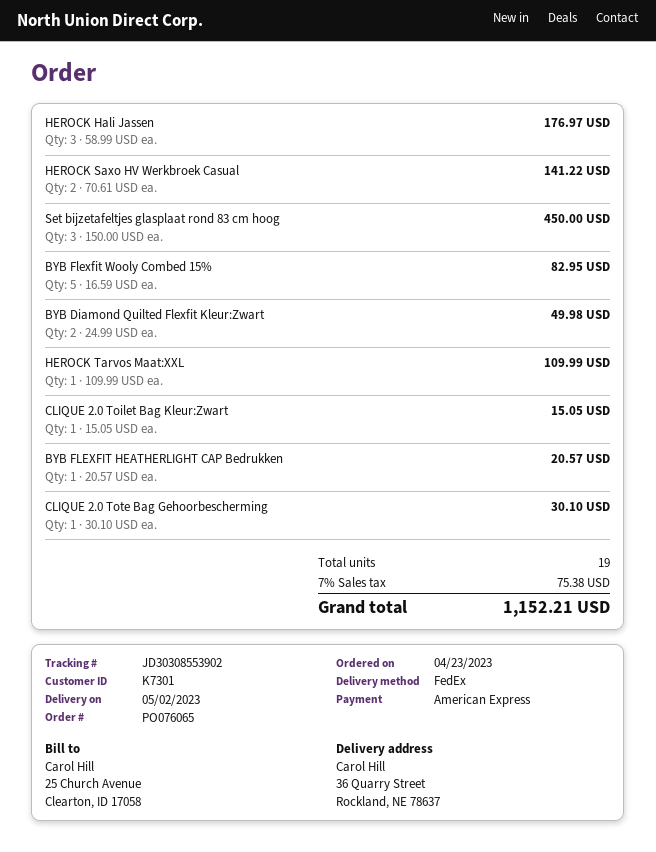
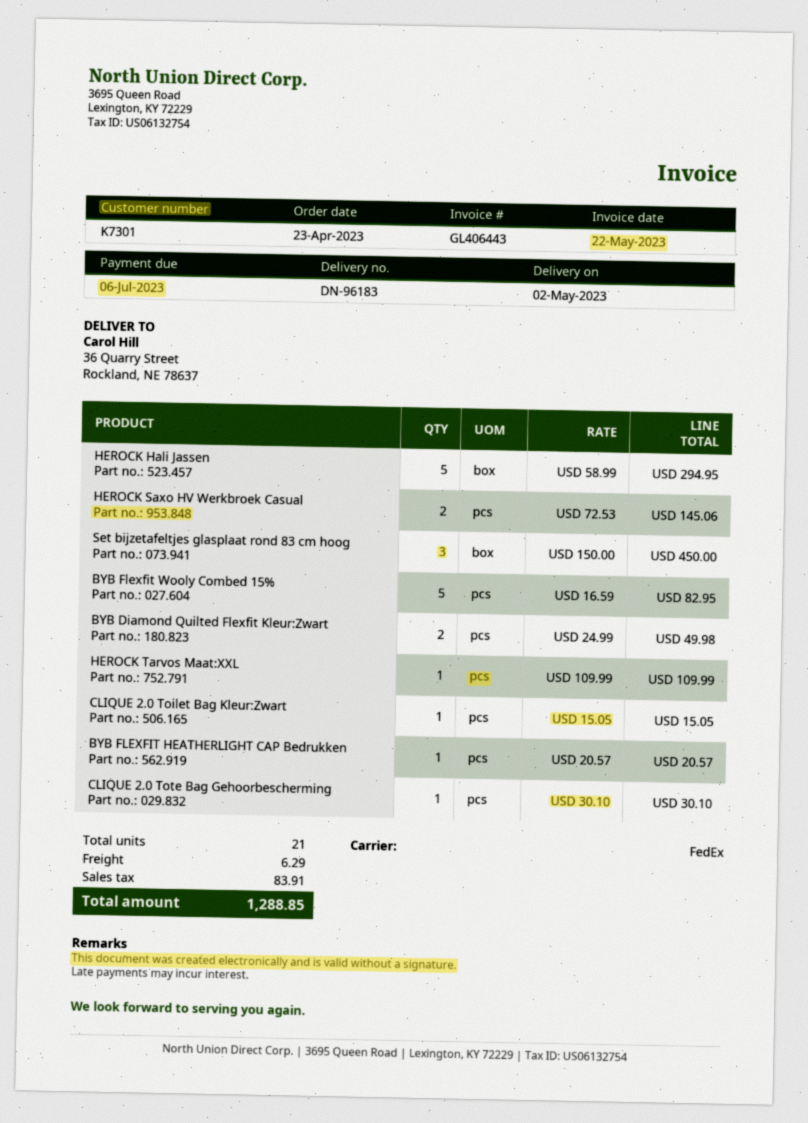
HEROCK Hali Jassen: 3 x 58.99 = 176.97 -> 5 x 58.99 = 294.95
HEROCK Saxo HV Werkbroek Casual: 2 x 70.61 = 141.22 -> 2 x 72.53 = 145.06
total quantity: 19 -> 21
shipping: none -> 6.29
tax: 75.38 -> 83.91
total: 1152.21 -> 1288.85

